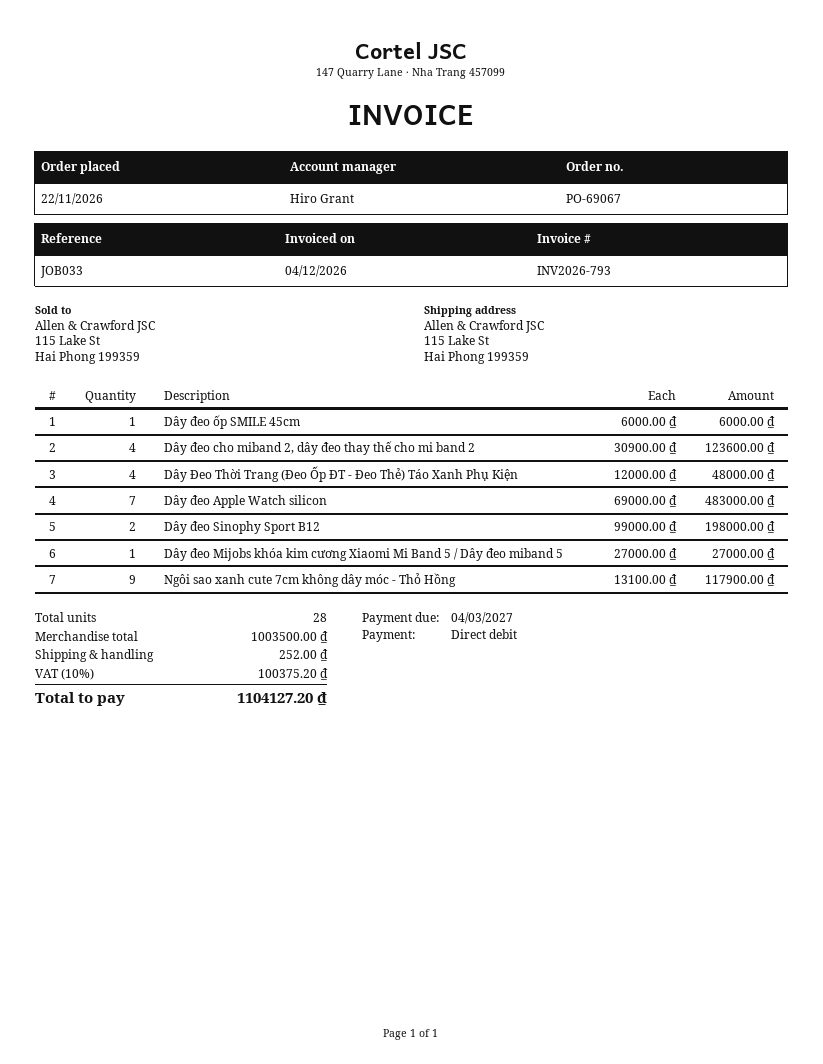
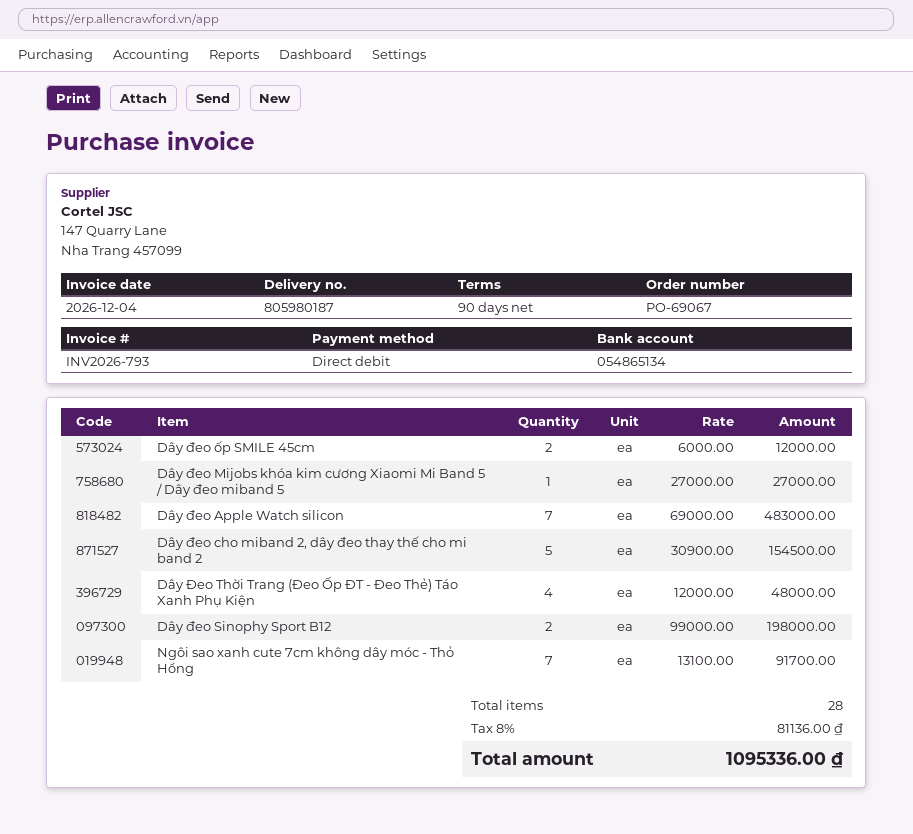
Dây đeo ốp SMILE 45cm: 1 x 6000.00 = 6000.00 -> 2 x 6000.00 = 12000.00
Dây đeo cho miband 2, dây đeo thay thế cho mi band 2: 4 x 30900.00 = 123600.00 -> 5 x 30900.00 = 154500.00
Ngôi sao xanh cute 7cm không dây móc - Thỏ Hồng: 9 x 13100.00 = 117900.00 -> 7 x 13100.00 = 91700.00
shipping: 252.00 -> none
tax: 10% = 100375.20 -> 8% = 81136.00
total: 1104127.20 -> 1095336.00

